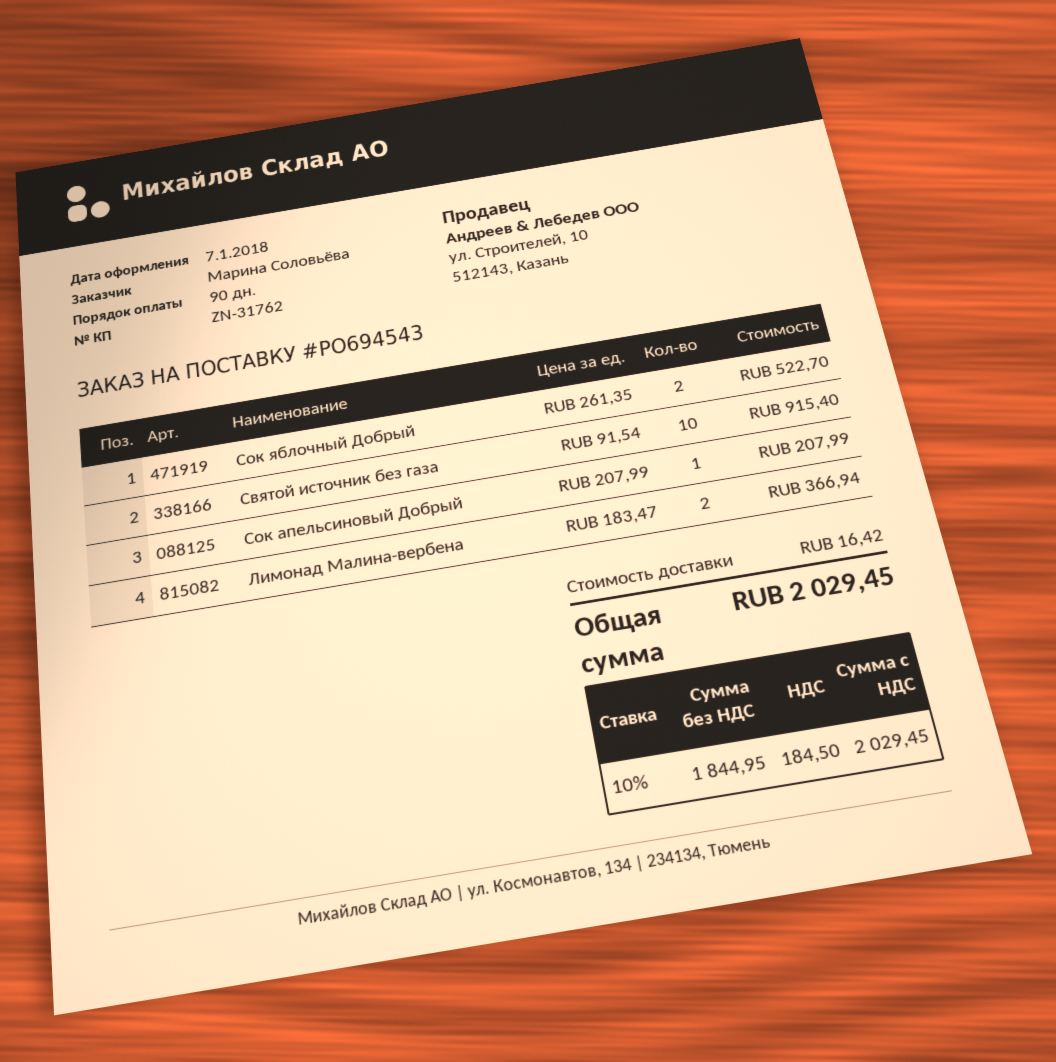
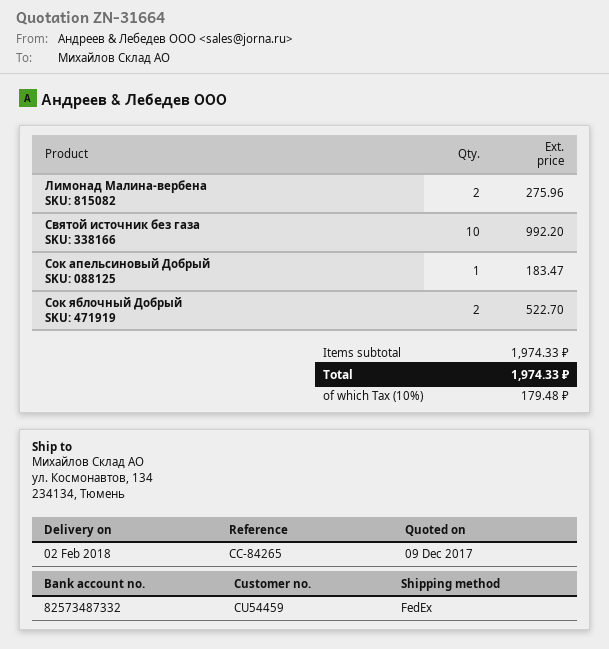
quote number: ZN-31762 -> ZN-31664
Святой источник без газа: 10 for 915.40 -> 10 for 992.20
Сок апельсиновый Добрый: 1 for 207.99 -> 1 for 183.47
Лимонад Малина-вербена: 2 for 366.94 -> 2 for 275.96
shipping: 16.42 -> none
tax: 10% = 184.50 -> 10% = 179.48
total: 2029.45 -> 1974.33

